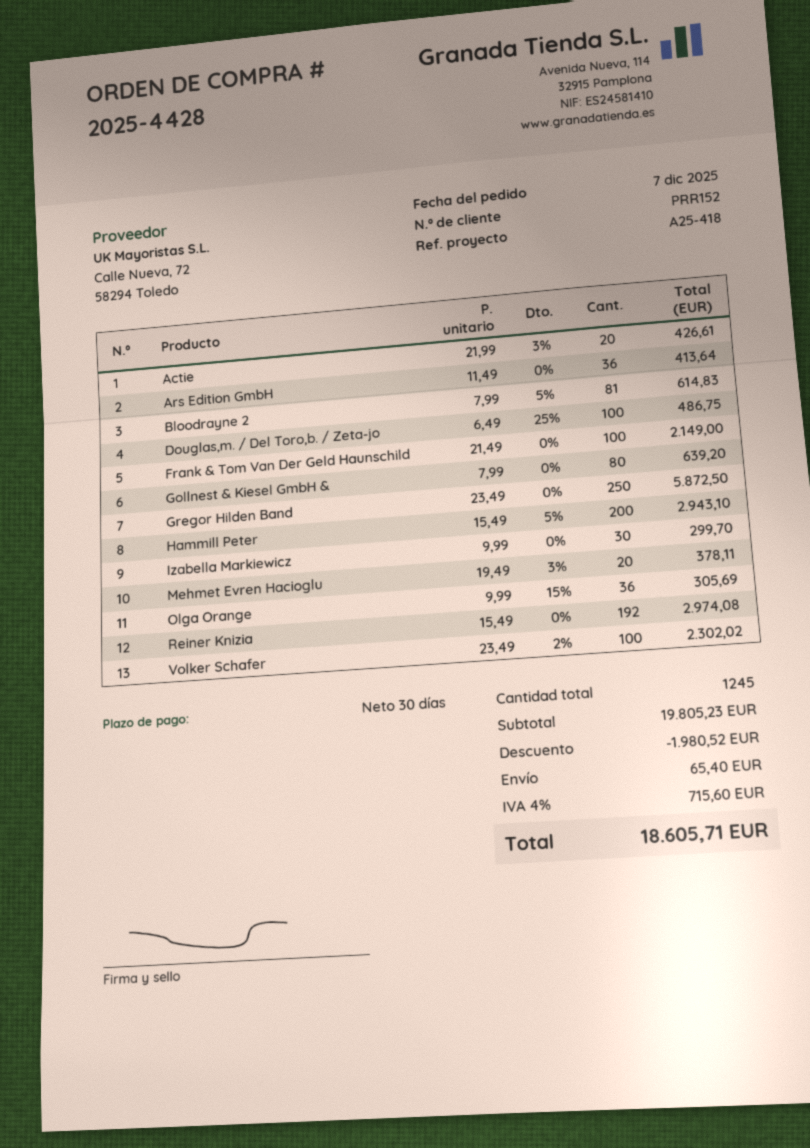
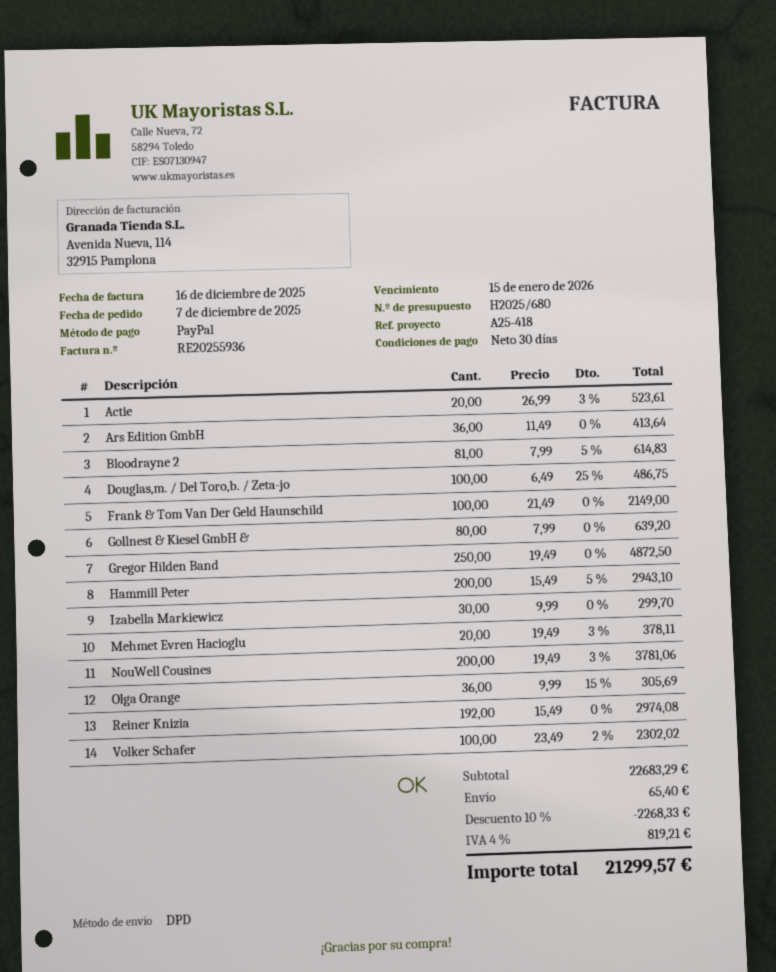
Actie: 20 x 21.99 - 3% = 426.61 -> 20 x 26.99 - 3% = 523.61
Gregor Hilden Band: 250 x 23.49 = 5872.50 -> 250 x 19.49 = 4872.50
NouWell Cousines: none -> 200 x 19.49 - 3% = 3781.06
subtotal: 19805.23 -> 22683.29
discount: 1980.52 -> 2268.33
tax: 4% = 715.60 -> 4% = 819.21
total: 18605.71 -> 21299.57

